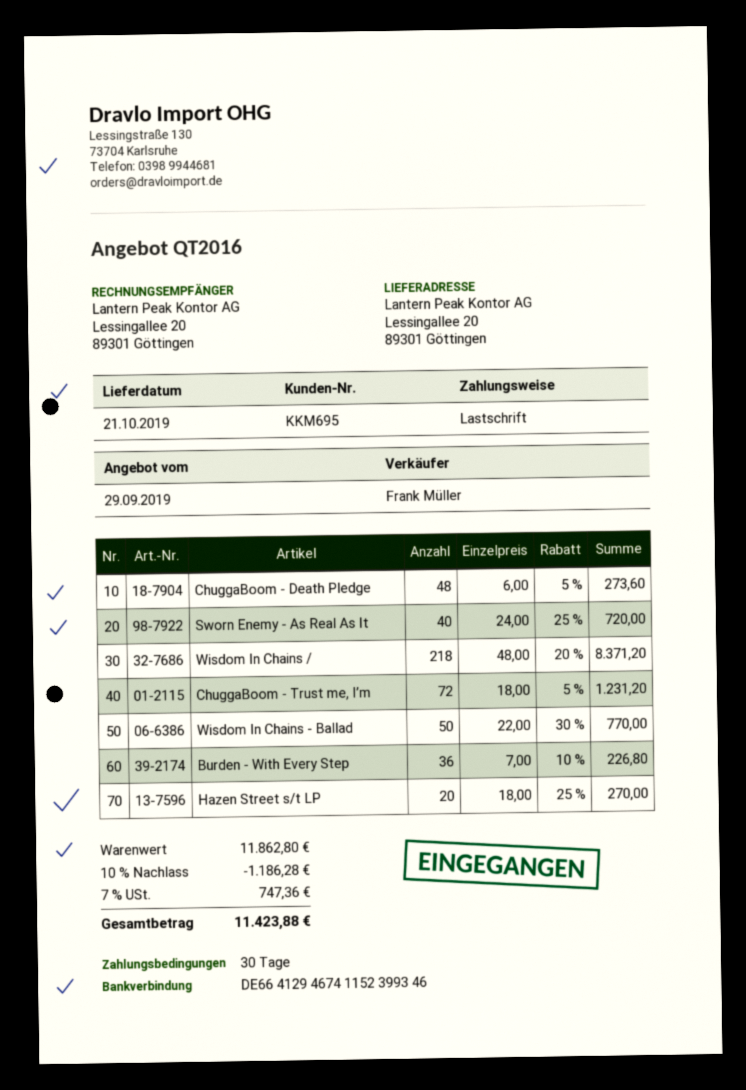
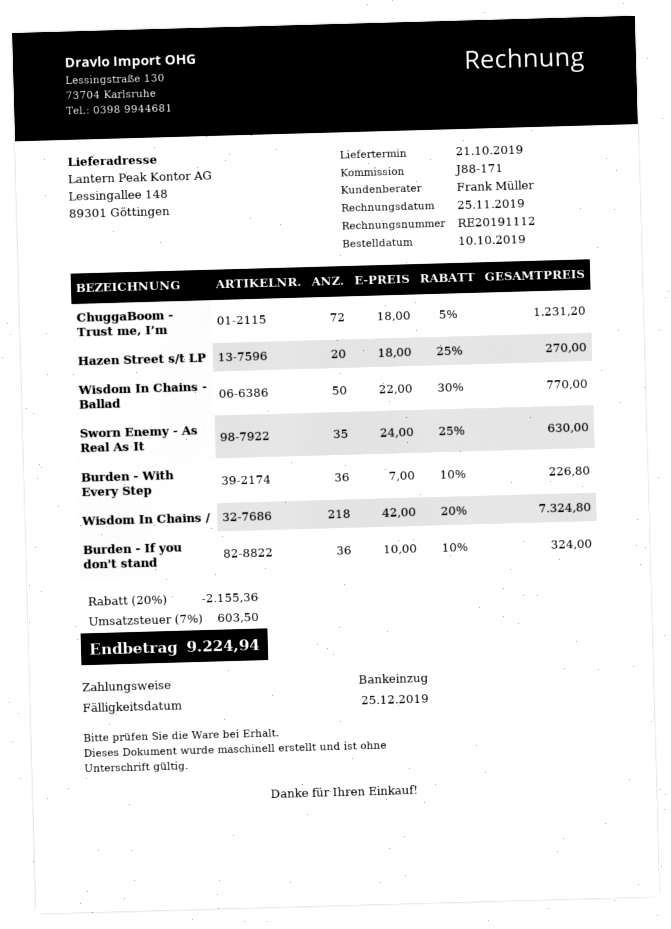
ship to: Lessingallee 20, 89301 Göttingen -> Lessingallee 148, 89301 Göttingen
ChuggaBoom - Death Pledge: 48 x 6.00 - 5% = 273.60 -> none
Sworn Enemy - As Real As It: 40 x 24.00 - 25% = 720.00 -> 35 x 24.00 - 25% = 630.00
Wisdom In Chains /: 218 x 48.00 - 20% = 8371.20 -> 218 x 42.00 - 20% = 7324.80
Burden - If you don't stand: none -> 36 x 10.00 - 10% = 324.00
discount: 10% = 1186.28 -> 20% = 2155.36
tax: 7% = 747.36 -> 7% = 603.50
total: 11423.88 -> 9224.94

